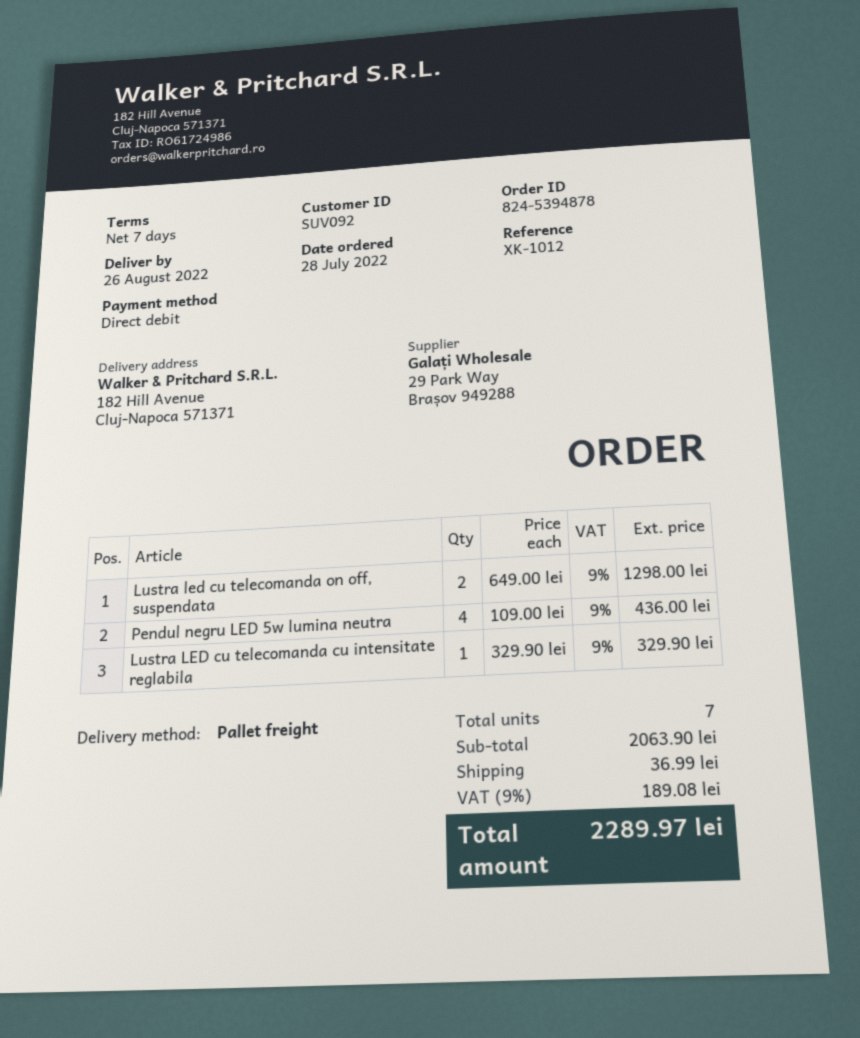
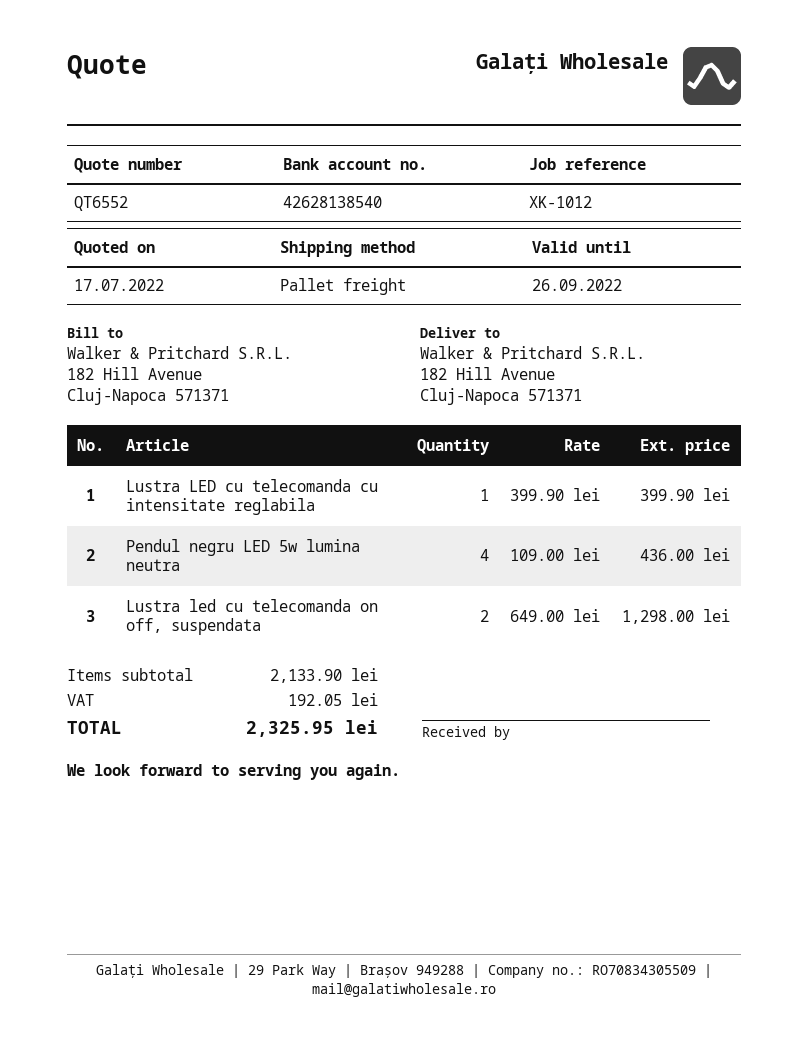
Lustra LED cu telecomanda cu intensitate reglabila: 1 x 329.90 = 329.90 -> 1 x 399.90 = 399.90
subtotal: 2063.90 -> 2133.90
shipping: 36.99 -> none
tax: 189.08 -> 192.05
total: 2289.97 -> 2325.95

